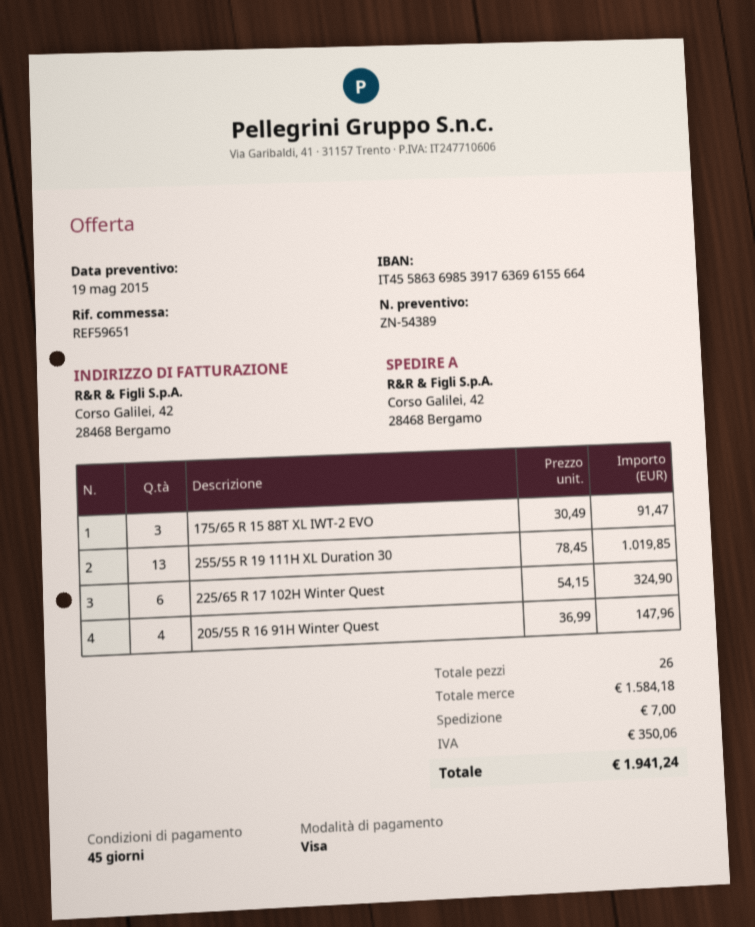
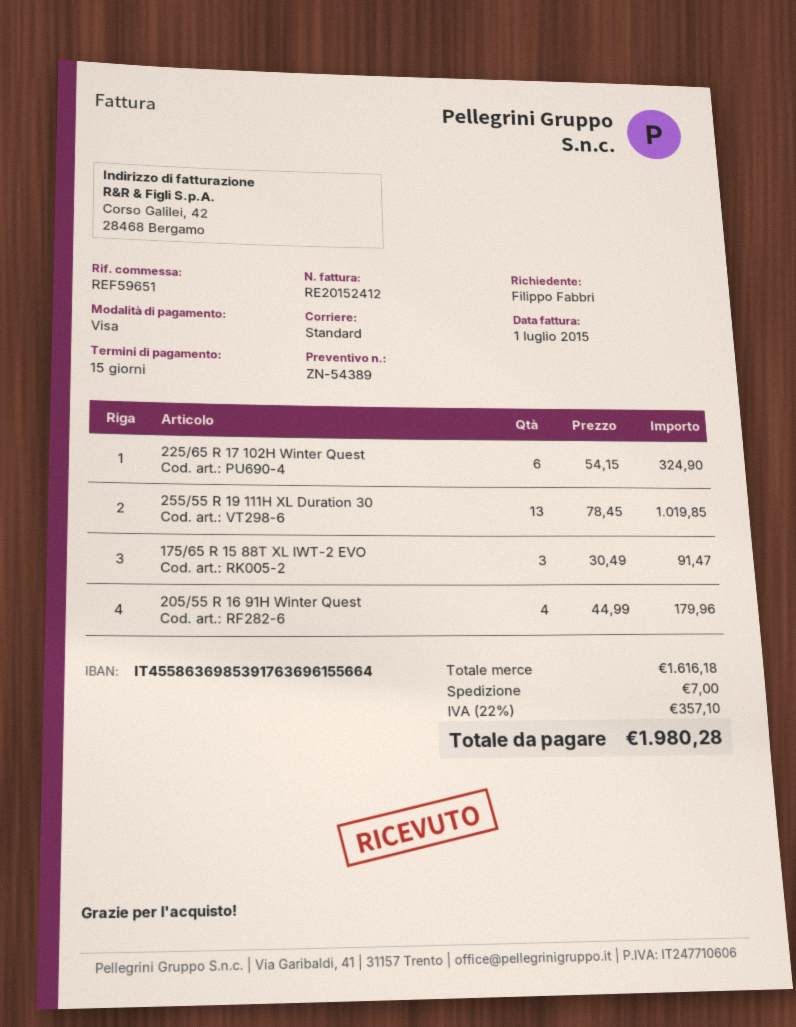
payment terms: 45 days -> 15 days
205/55 R 16 91H Winter Quest: 4 x 36.99 = 147.96 -> 4 x 44.99 = 179.96
subtotal: 1584.18 -> 1616.18
tax: 350.06 -> 357.10
total: 1941.24 -> 1980.28

